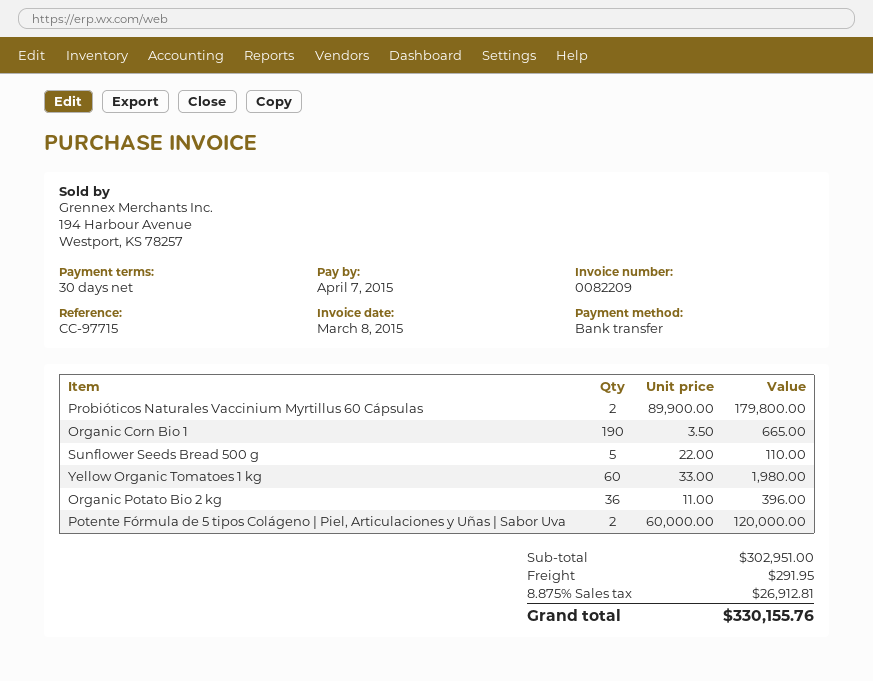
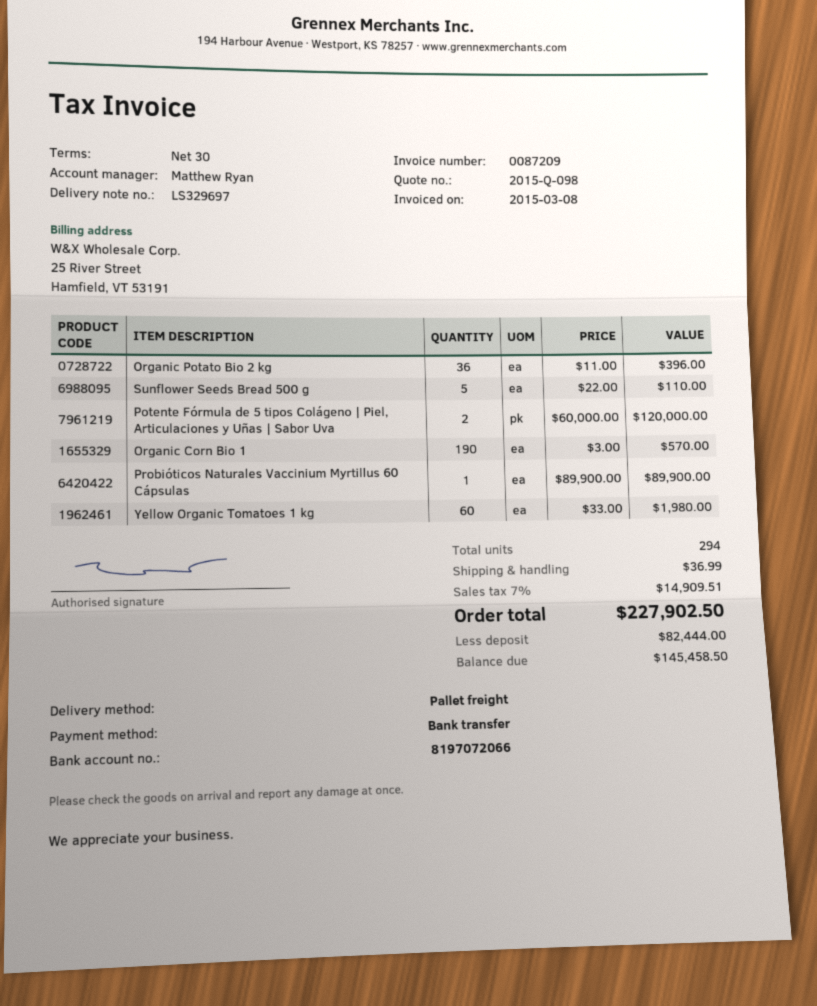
invoice number: 0082209 -> 0087209
Probióticos Naturales Vaccinium Myrtillus 60 Cápsulas: 2 x 89900.00 = 179800.00 -> 1 x 89900.00 = 89900.00
Organic Corn Bio 1: 190 x 3.50 = 665.00 -> 190 x 3.00 = 570.00
shipping: 291.95 -> 36.99
tax: 8.875% = 26912.81 -> 7% = 14909.51
total: 330155.76 -> 227902.50

